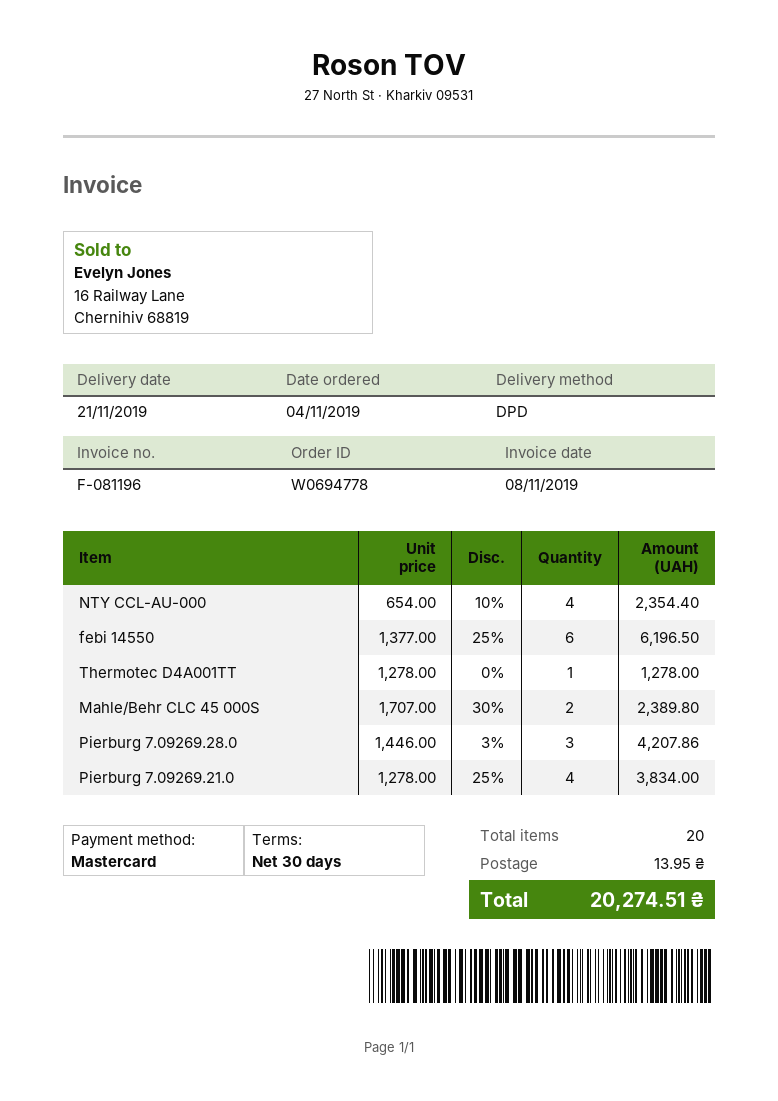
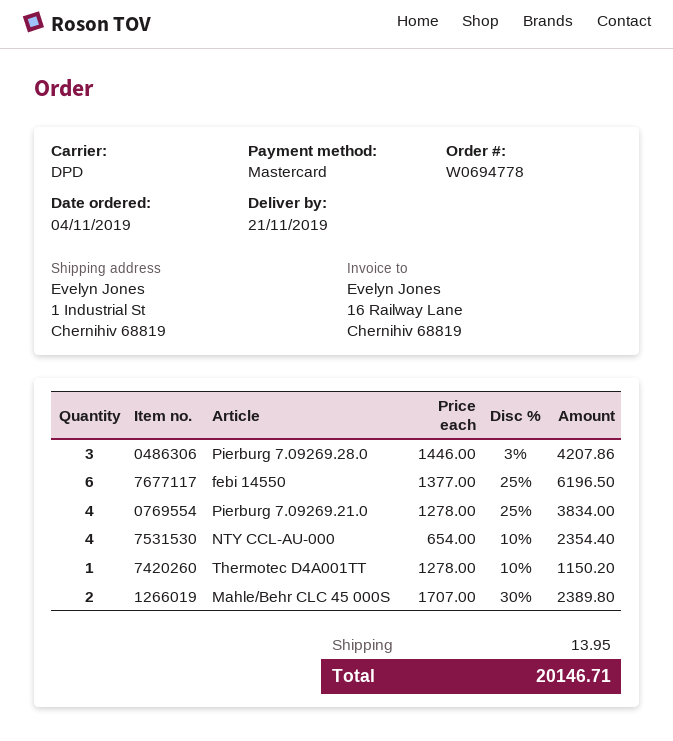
Thermotec D4A001TT: 1 x 1278.00 = 1278.00 -> 1 x 1278.00 - 10% = 1150.20
total: 20274.51 -> 20146.71

